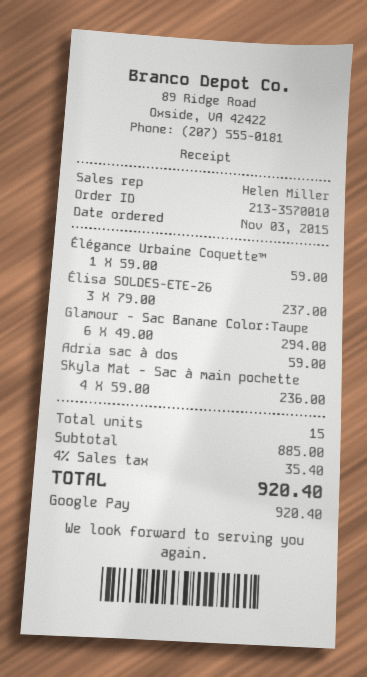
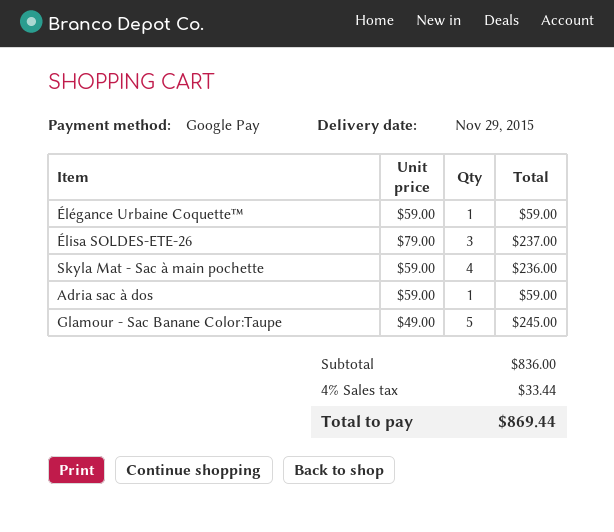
Glamour - Sac Banane Color:Taupe: 6 x 49.00 = 294.00 -> 5 x 49.00 = 245.00
subtotal: 885.00 -> 836.00
tax: 4% = 35.40 -> 4% = 33.44
total: 920.40 -> 869.44

